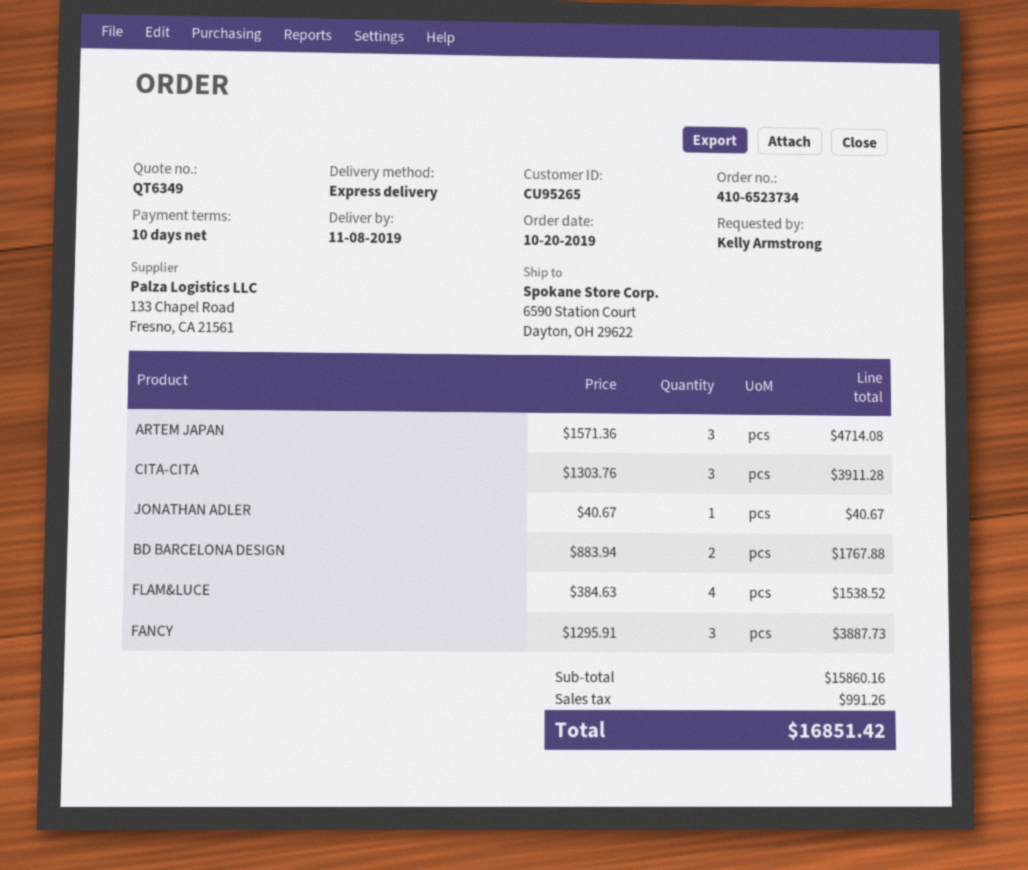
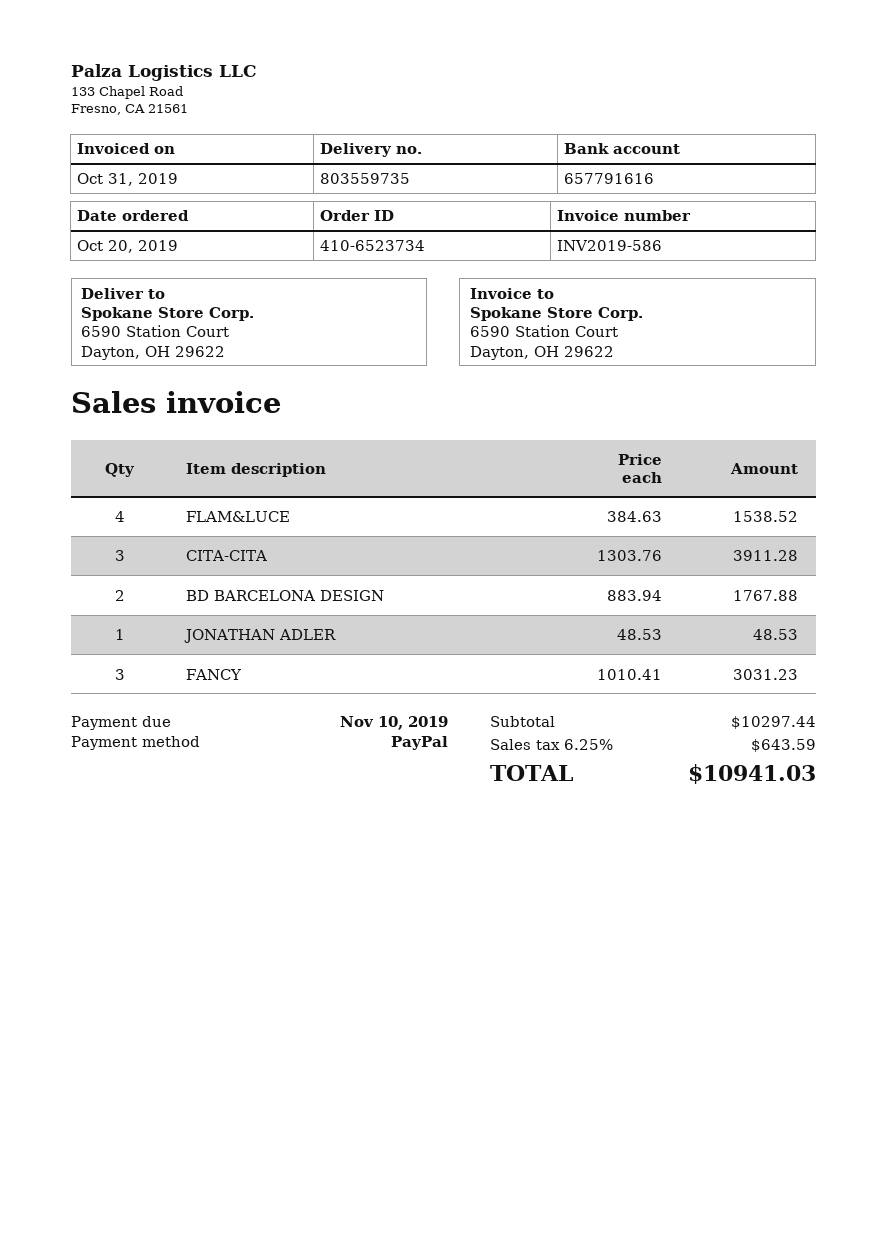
ARTEM JAPAN: 3 x 1571.36 = 4714.08 -> none
JONATHAN ADLER: 1 x 40.67 = 40.67 -> 1 x 48.53 = 48.53
FANCY: 3 x 1295.91 = 3887.73 -> 3 x 1010.41 = 3031.23
subtotal: 15860.16 -> 10297.44
tax: 991.26 -> 643.59
total: 16851.42 -> 10941.03

